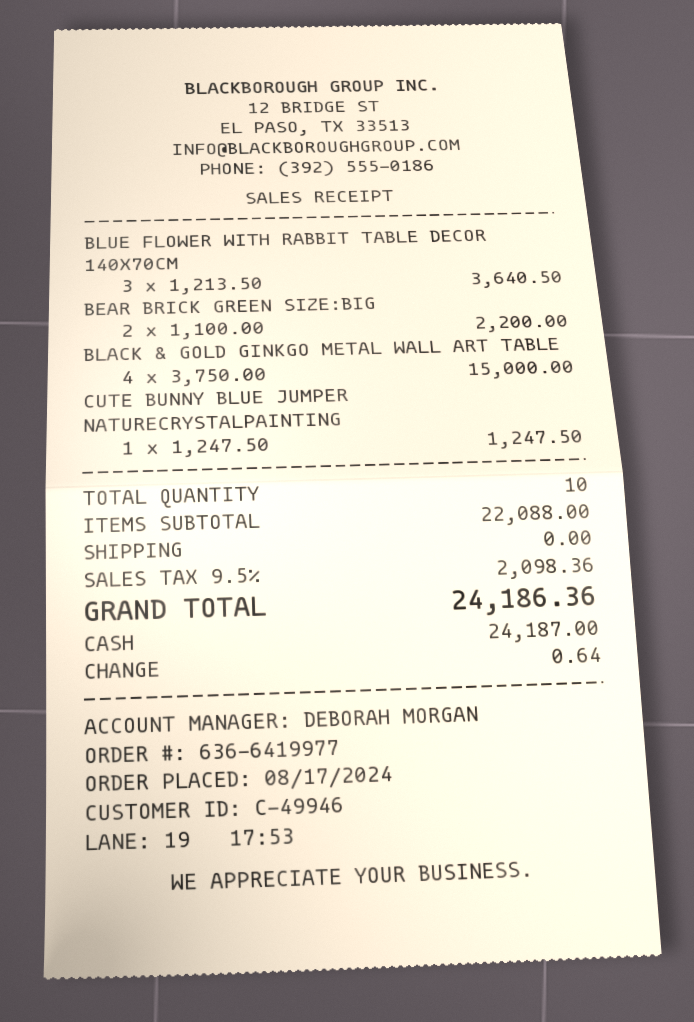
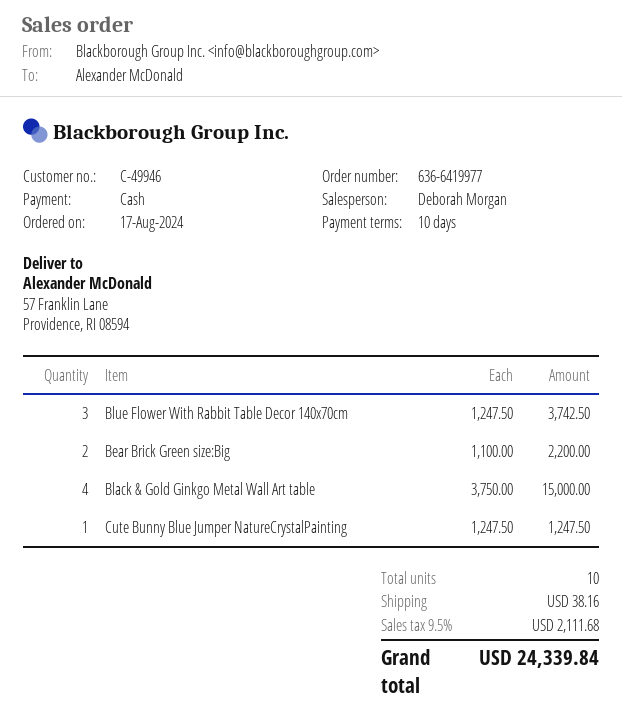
BLUE FLOWER WITH RABBIT TABLE DECOR 140X70CM: 3 x 1213.50 = 3640.50 -> 3 x 1247.50 = 3742.50
shipping: 0.00 -> 38.16
tax: 9.5% = 2098.36 -> 9.5% = 2111.68
total: 24186.36 -> 24339.84

